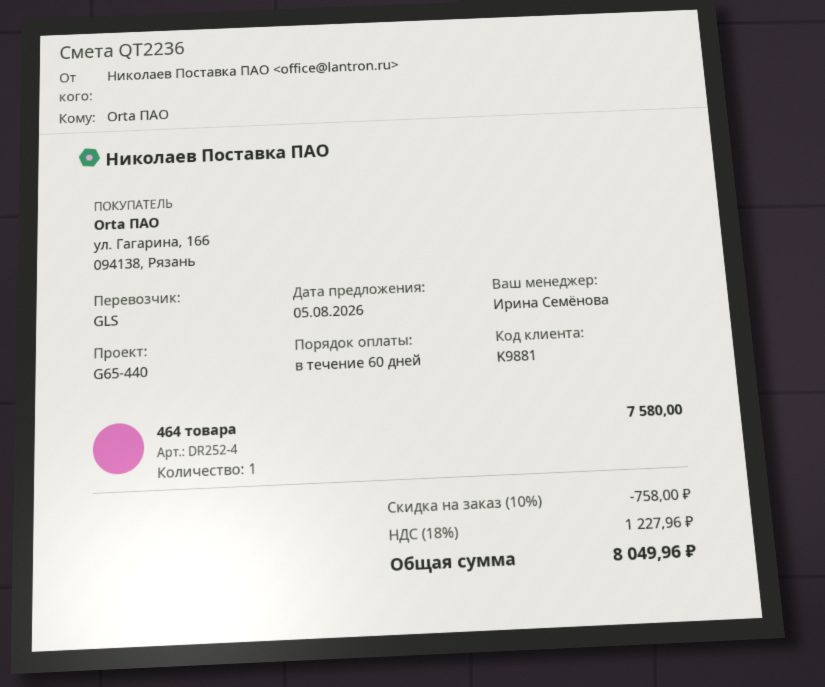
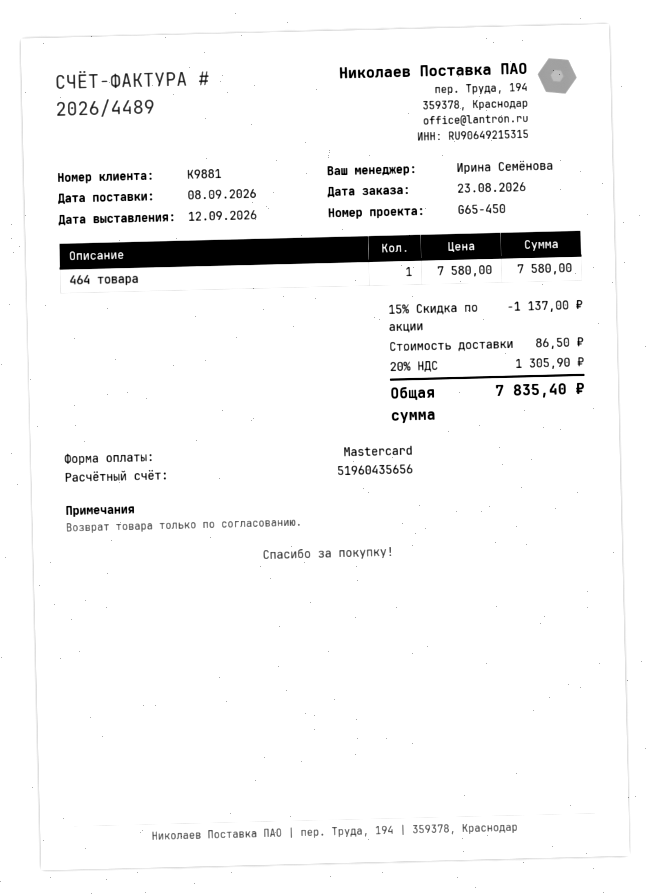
reference: G65-440 -> G65-450
discount: 10% = 758.00 -> 15% = 1137.00
shipping: none -> 86.50
tax: 18% = 1227.96 -> 20% = 1305.90
total: 8049.96 -> 7835.40

